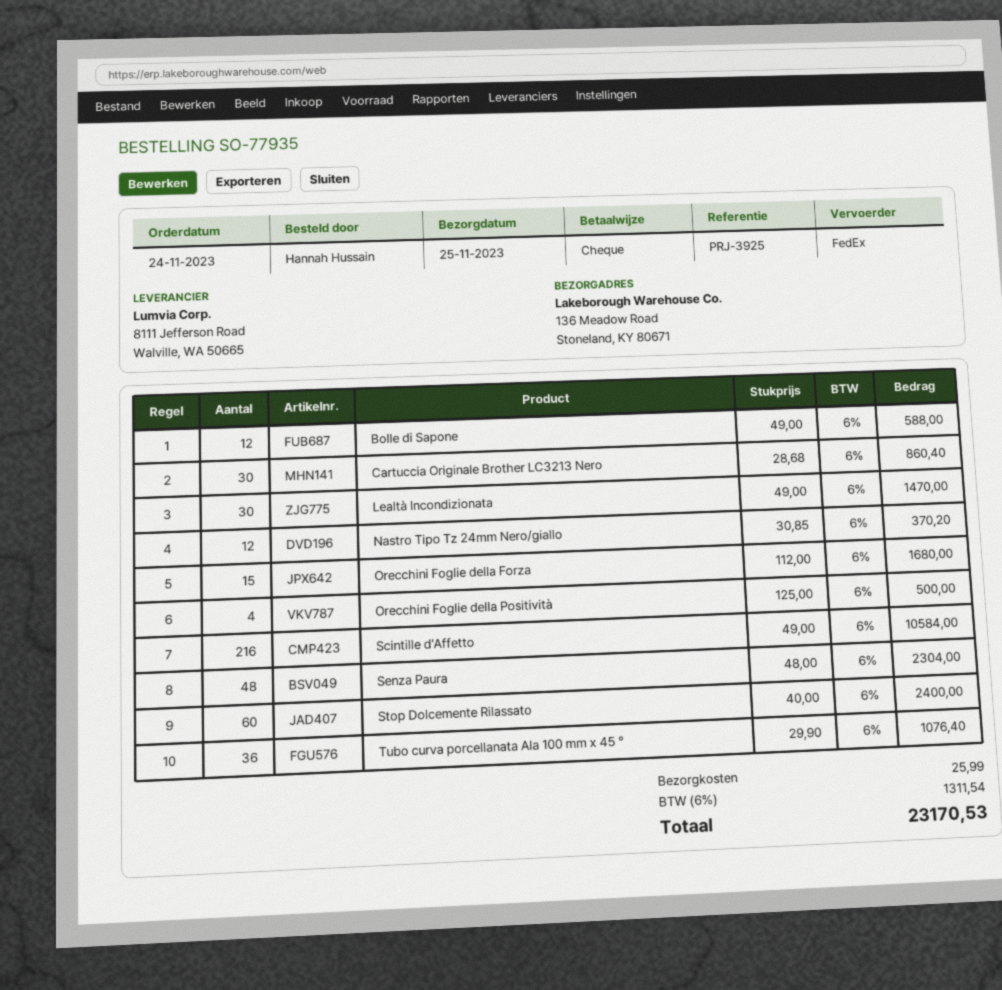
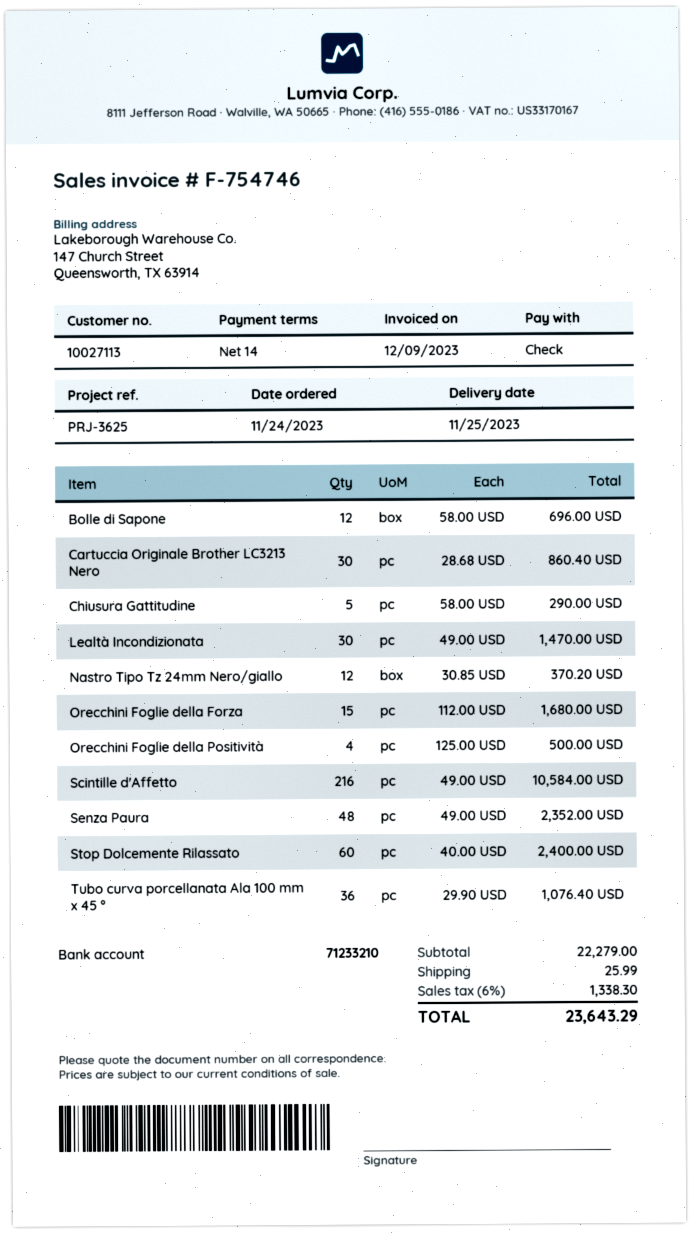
reference: PRJ-3925 -> PRJ-3625
Bolle di Sapone: 12 x 49.00 = 588.00 -> 12 x 58.00 = 696.00
Senza Paura: 48 x 48.00 = 2304.00 -> 48 x 49.00 = 2352.00
Chiusura Gattitudine: none -> 5 x 58.00 = 290.00
tax: 6% = 1311.54 -> 6% = 1338.30
total: 23170.53 -> 23643.29

